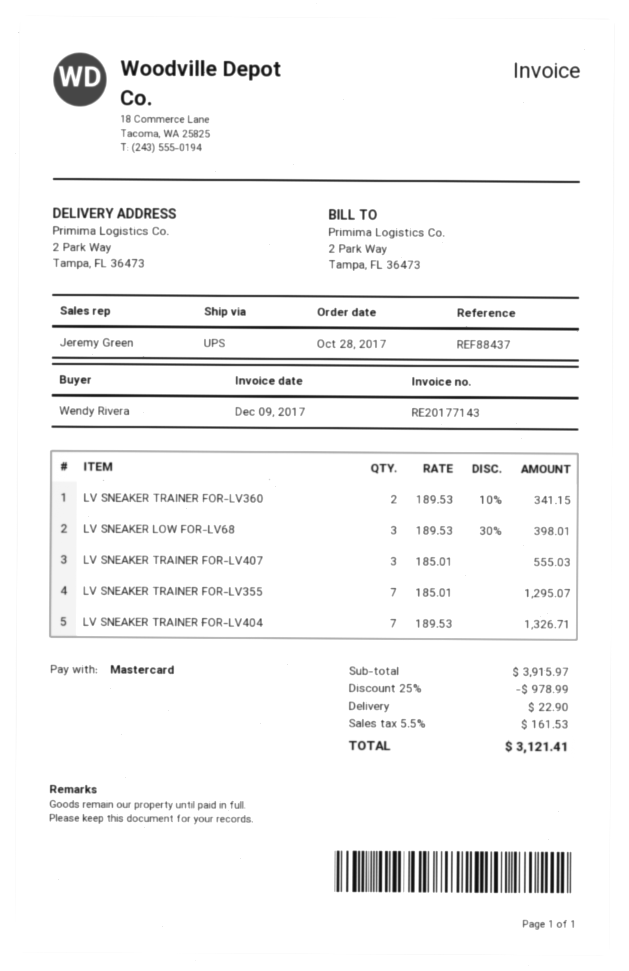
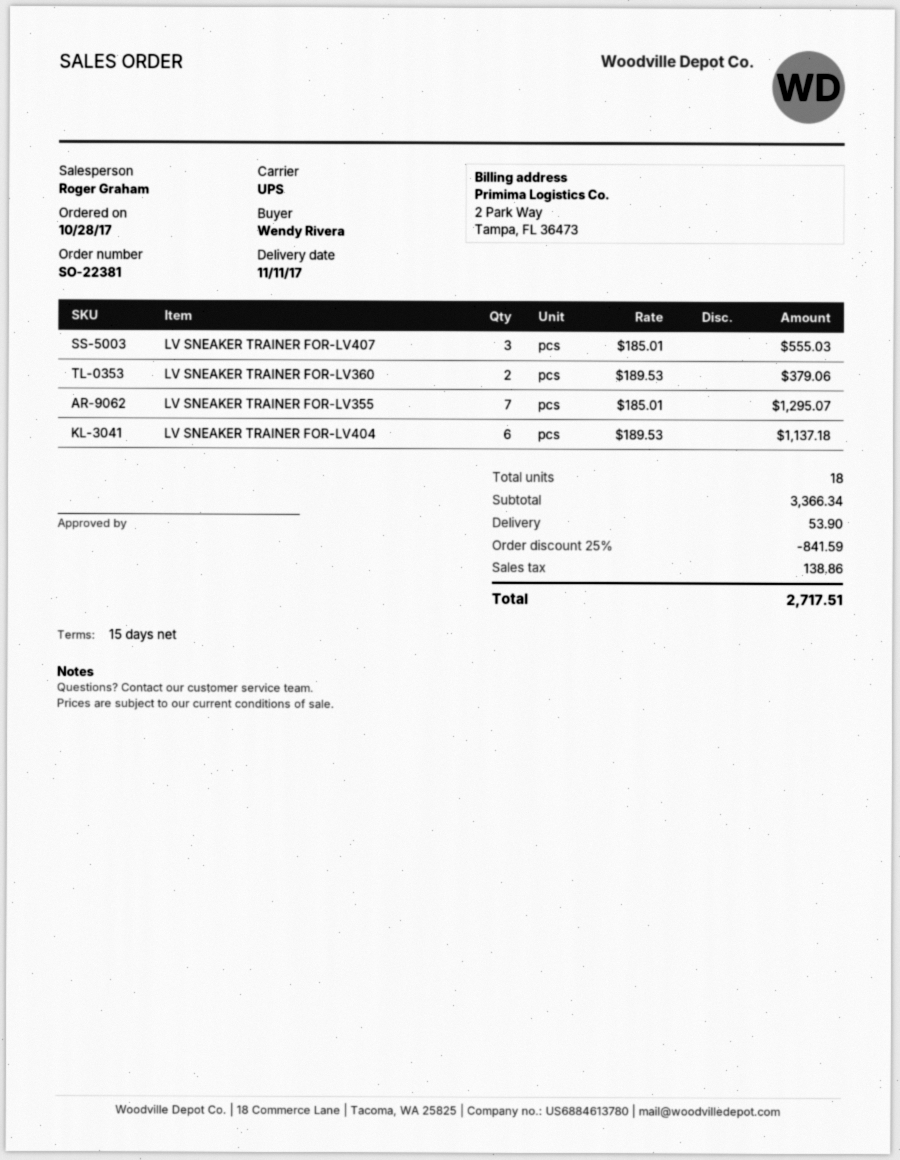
sales rep: Jeremy Green -> Roger Graham
LV SNEAKER TRAINER FOR-LV360: 2 x 189.53 - 10% = 341.15 -> 2 x 189.53 = 379.06
LV SNEAKER LOW FOR-LV68: 3 x 189.53 - 30% = 398.01 -> none
LV SNEAKER TRAINER FOR-LV404: 7 x 189.53 = 1326.71 -> 6 x 189.53 = 1137.18
subtotal: 3915.97 -> 3366.34
discount: 25% = 978.99 -> 25% = 841.59
shipping: 22.90 -> 53.90
tax: 161.53 -> 138.86
total: 3121.41 -> 2717.51

